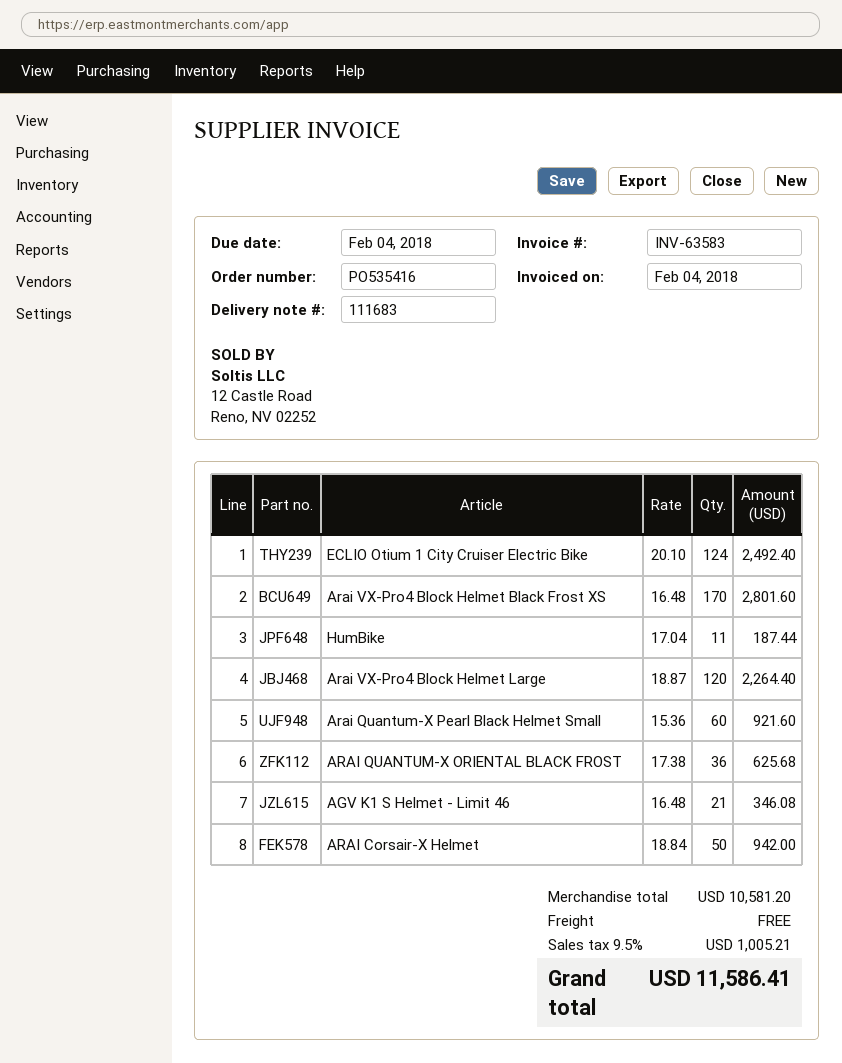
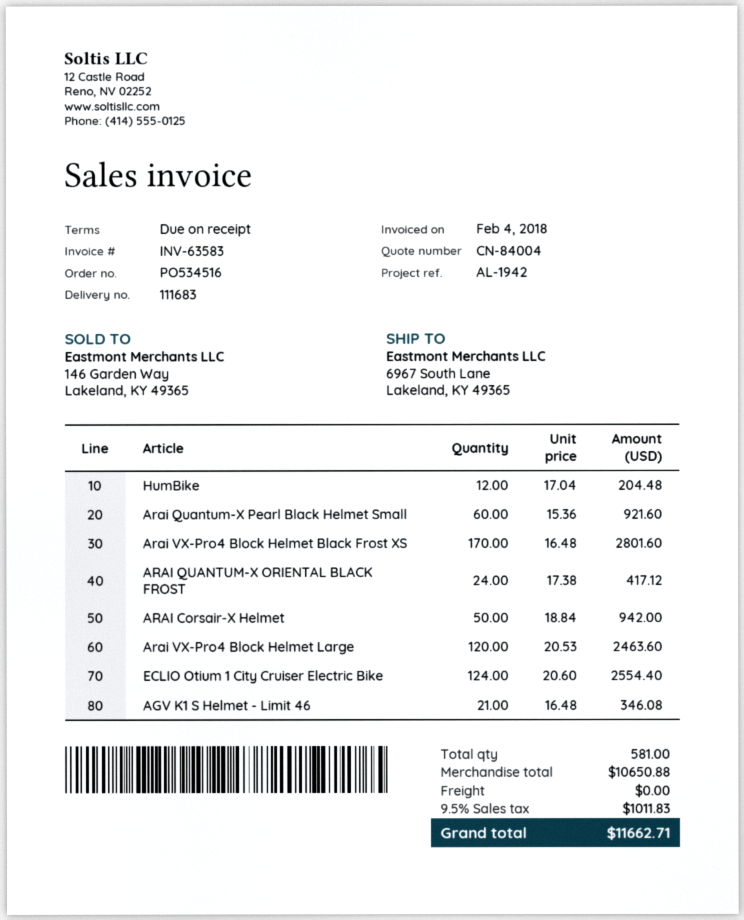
order number: PO535416 -> PO534516
ECLIO Otium 1 City Cruiser Electric Bike: 124 x 20.10 = 2492.40 -> 124 x 20.60 = 2554.40
HumBike: 11 x 17.04 = 187.44 -> 12 x 17.04 = 204.48
Arai VX-Pro4 Block Helmet Large: 120 x 18.87 = 2264.40 -> 120 x 20.53 = 2463.60
ARAI QUANTUM-X ORIENTAL BLACK FROST: 36 x 17.38 = 625.68 -> 24 x 17.38 = 417.12
subtotal: 10581.20 -> 10650.88
tax: 9.5% = 1005.21 -> 9.5% = 1011.83
total: 11586.41 -> 11662.71

